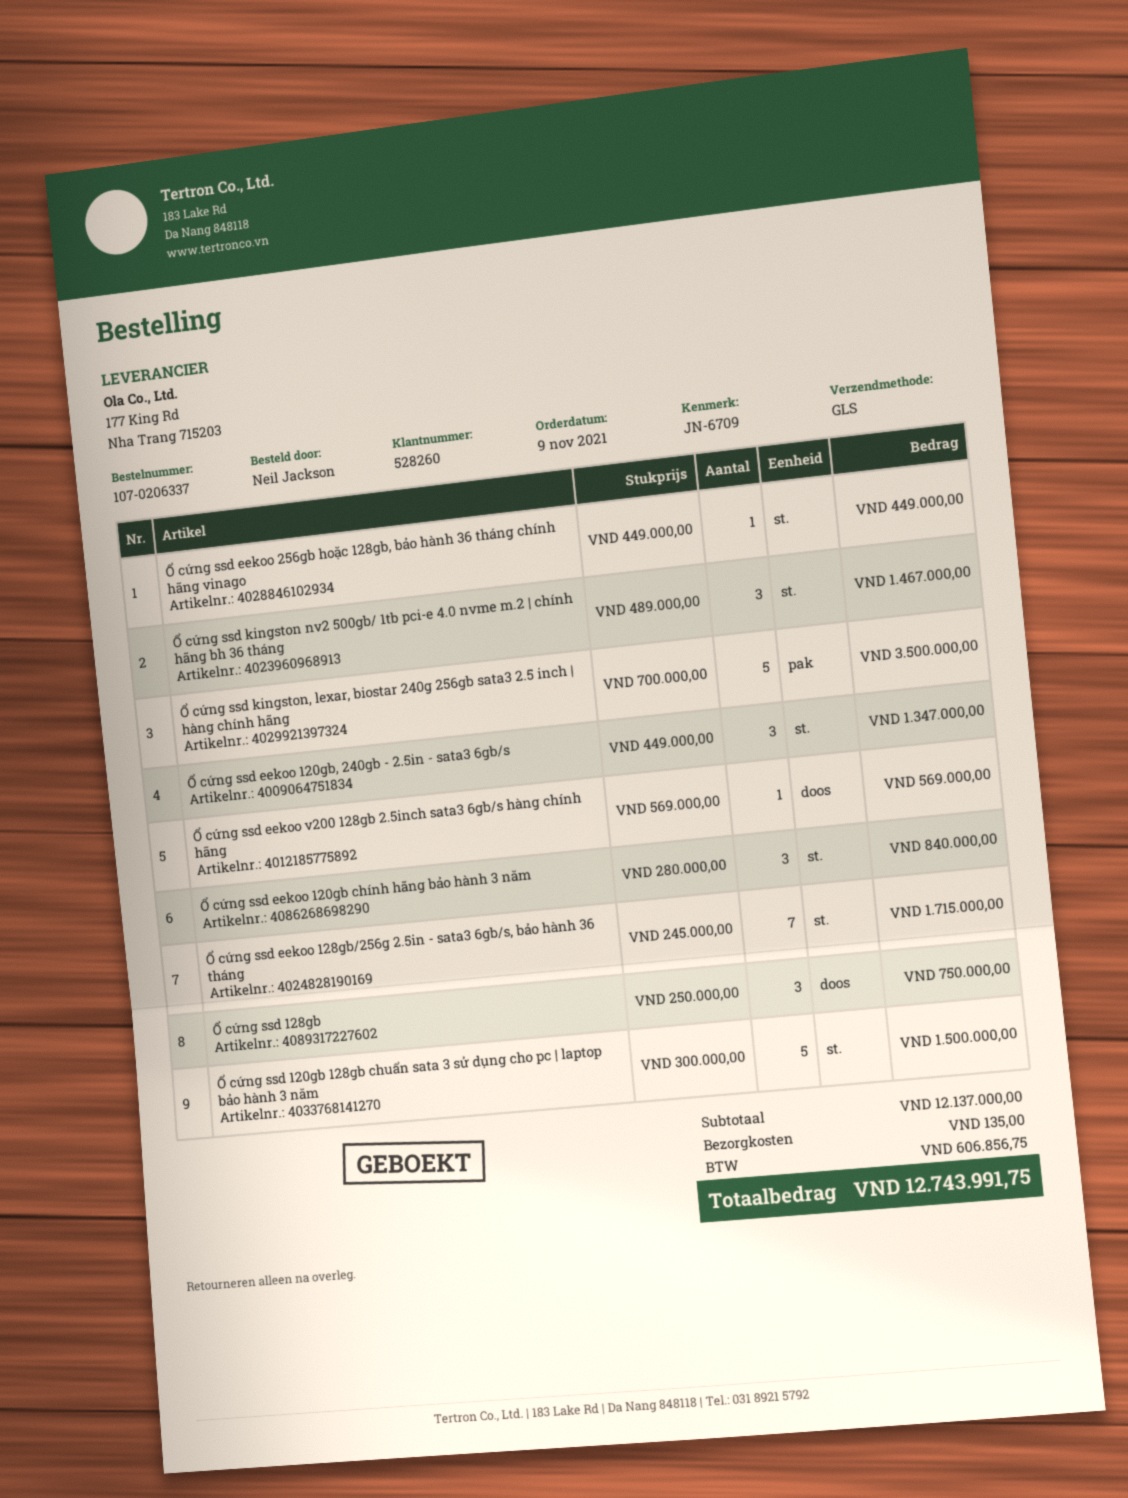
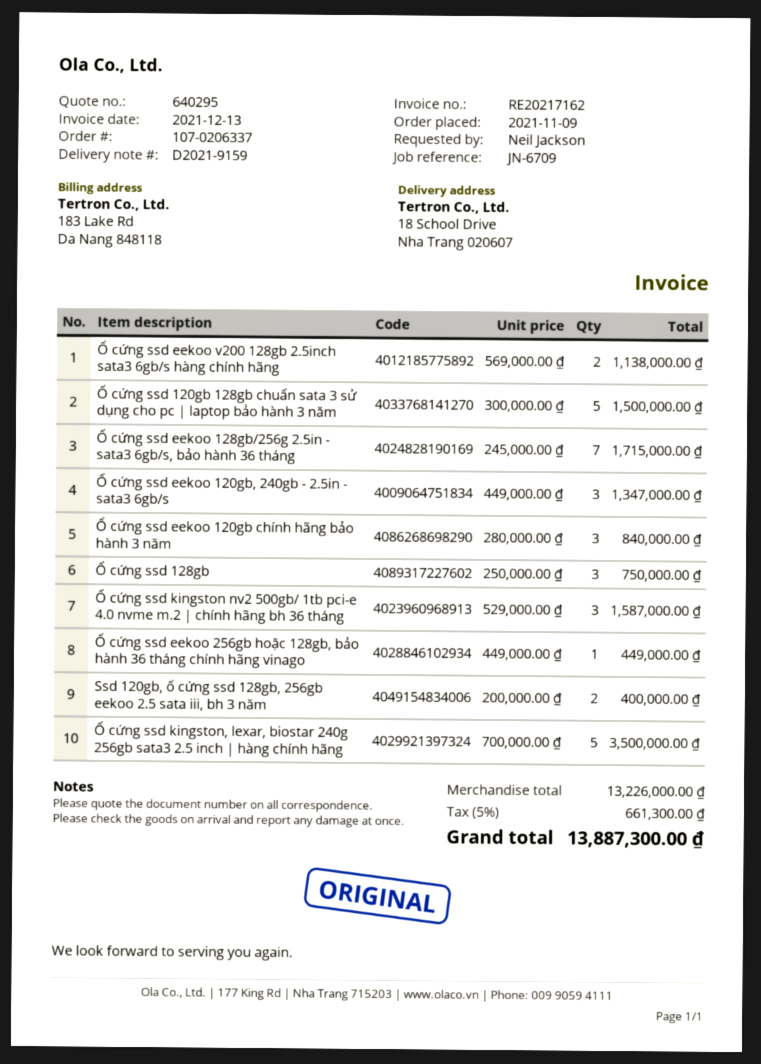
Ổ cứng ssd kingston nv2 500gb/ 1tb pci-e 4.0 nvme m.2 | chính hãng bh 36 tháng: 3 x 489000.00 = 1467000.00 -> 3 x 529000.00 = 1587000.00
Ổ cứng ssd eekoo v200 128gb 2.5inch sata3 6gb/s hàng chính hãng: 1 x 569000.00 = 569000.00 -> 2 x 569000.00 = 1138000.00
Ssd 120gb, ổ cứng ssd 128gb, 256gb eekoo 2.5 sata iii, bh 3 năm: none -> 2 x 200000.00 = 400000.00
subtotal: 12137000.00 -> 13226000.00
shipping: 135.00 -> none
tax: 606856.75 -> 661300.00
total: 12743991.75 -> 13887300.00

